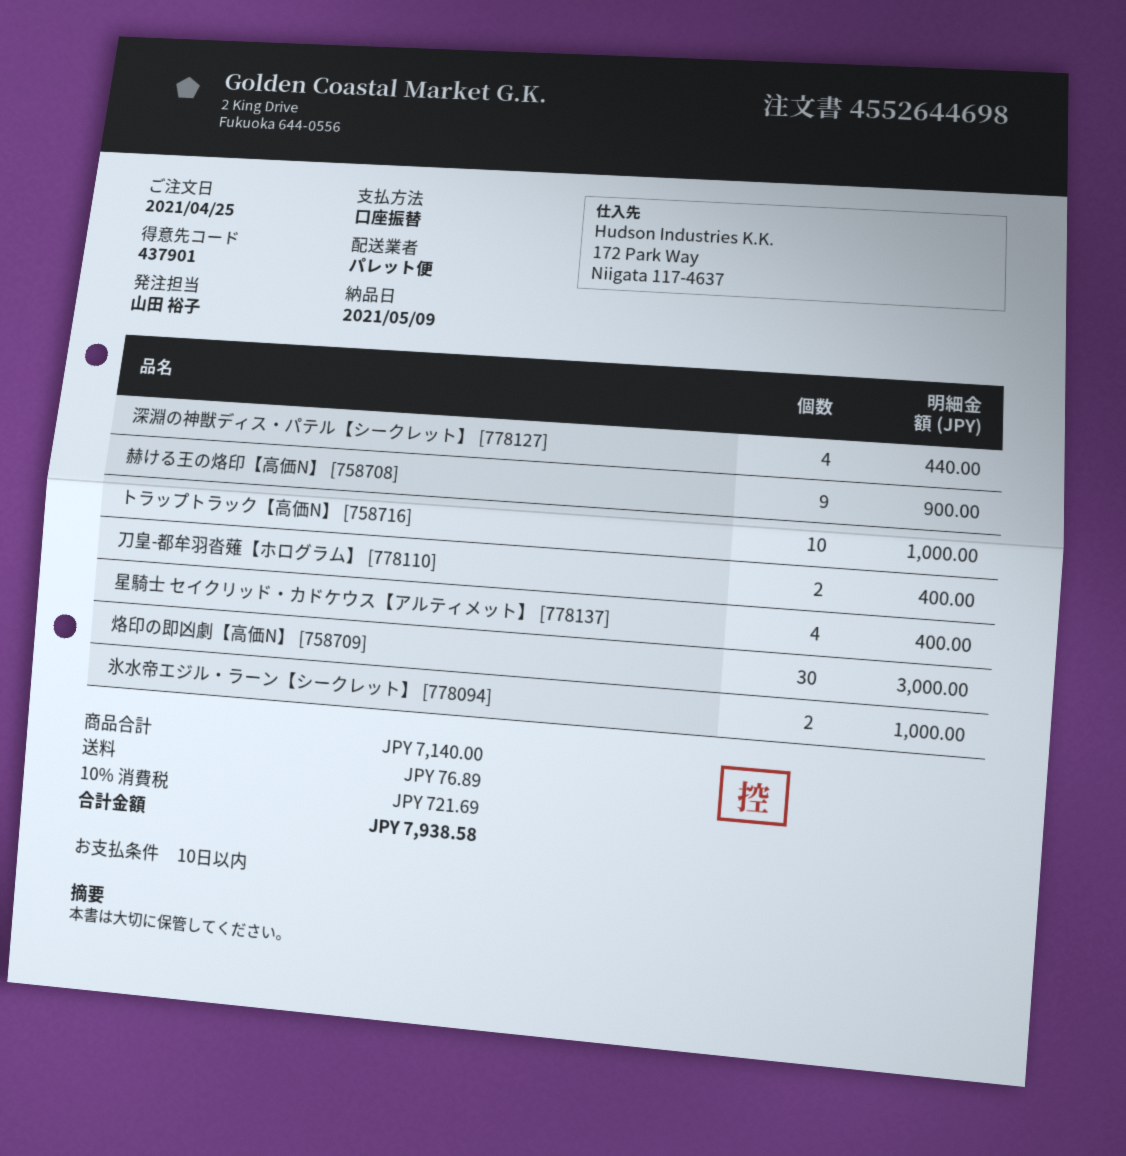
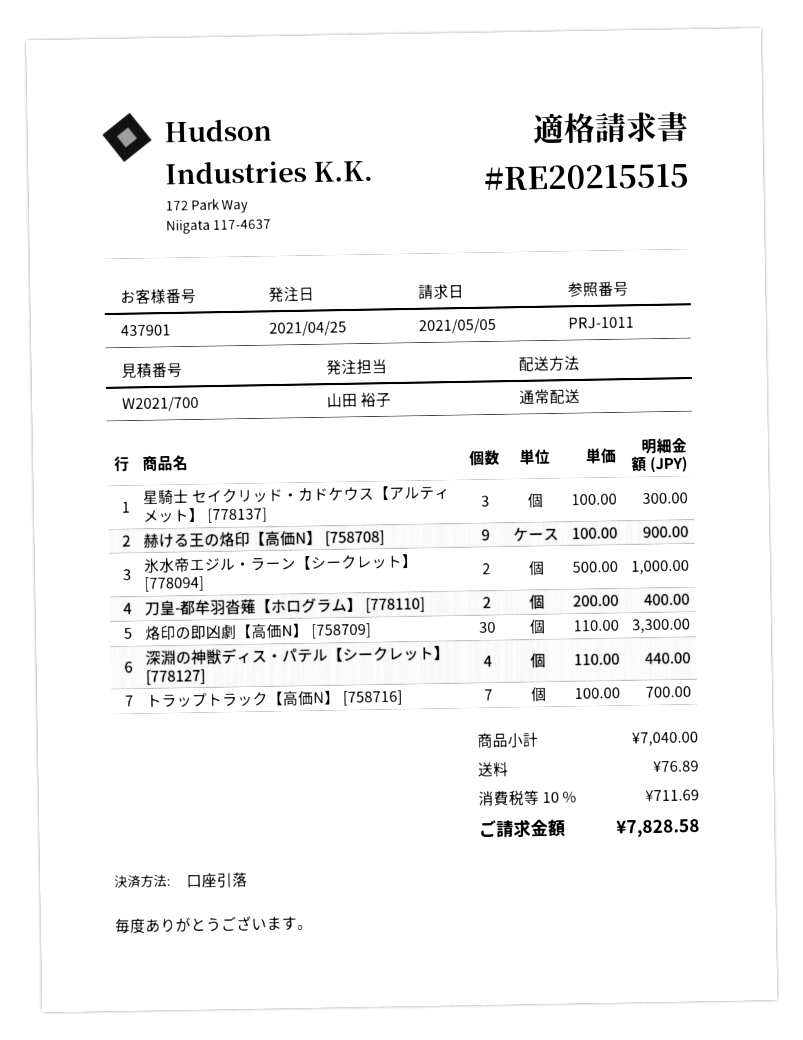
shipping method: pallet freight -> standard
トラップトラック【高価N】 [758716]: 10 for 1000.00 -> 7 for 700.00
星騎士 セイクリッド・カドケウス【アルティメット】 [778137]: 4 for 400.00 -> 3 for 300.00
烙印の即凶劇【高価N】 [758709]: 30 for 3000.00 -> 30 for 3300.00
subtotal: 7140.00 -> 7040.00
tax: 10% = 721.69 -> 10% = 711.69
total: 7938.58 -> 7828.58

